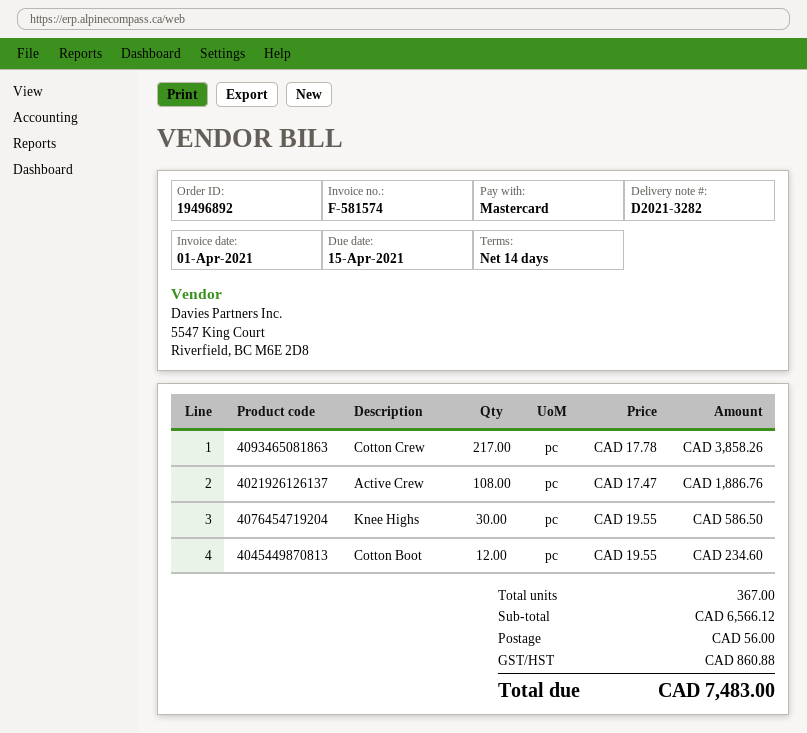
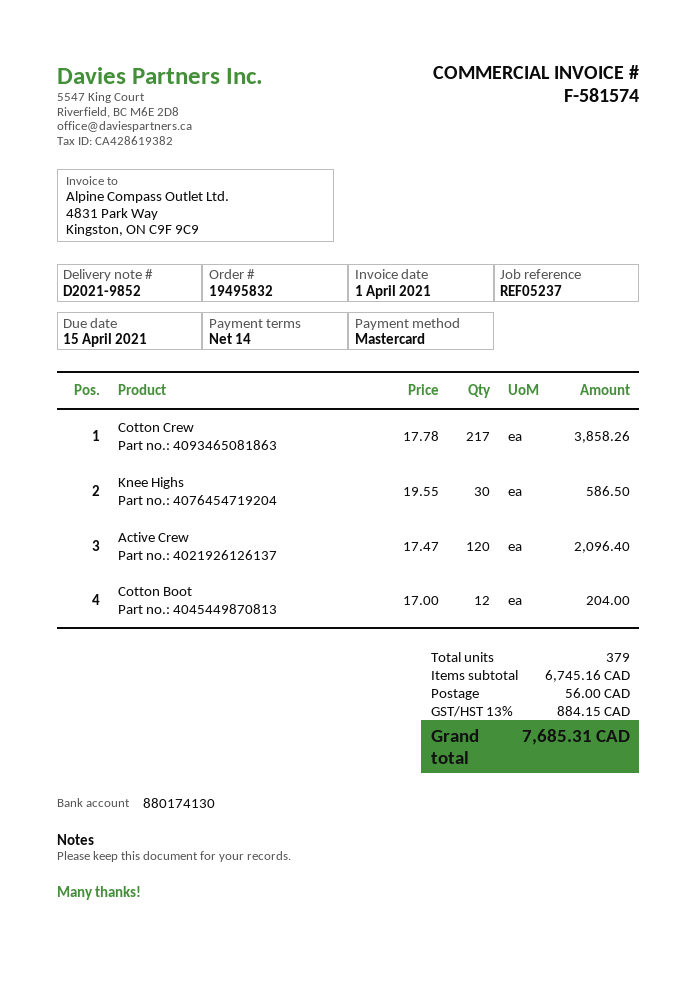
order number: 19496892 -> 19495832
delivery note number: D2021-3282 -> D2021-9852
Active Crew: 108 x 17.47 = 1886.76 -> 120 x 17.47 = 2096.40
Cotton Boot: 12 x 19.55 = 234.60 -> 12 x 17.00 = 204.00
total quantity: 367 -> 379
subtotal: 6566.12 -> 6745.16
tax: 860.88 -> 884.15
total: 7483.00 -> 7685.31

